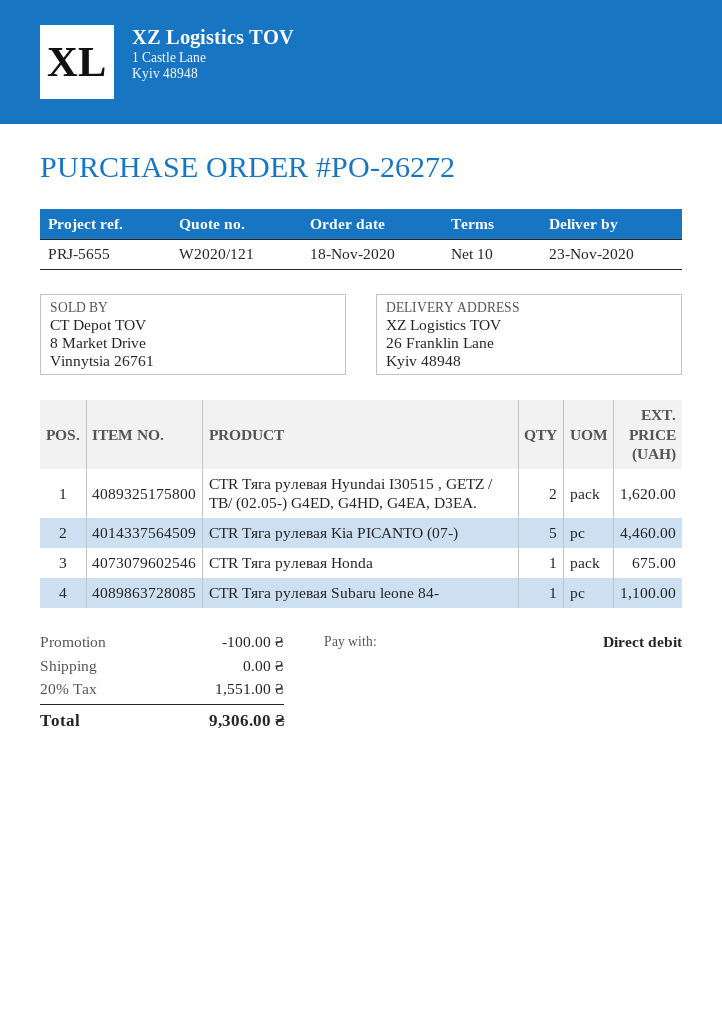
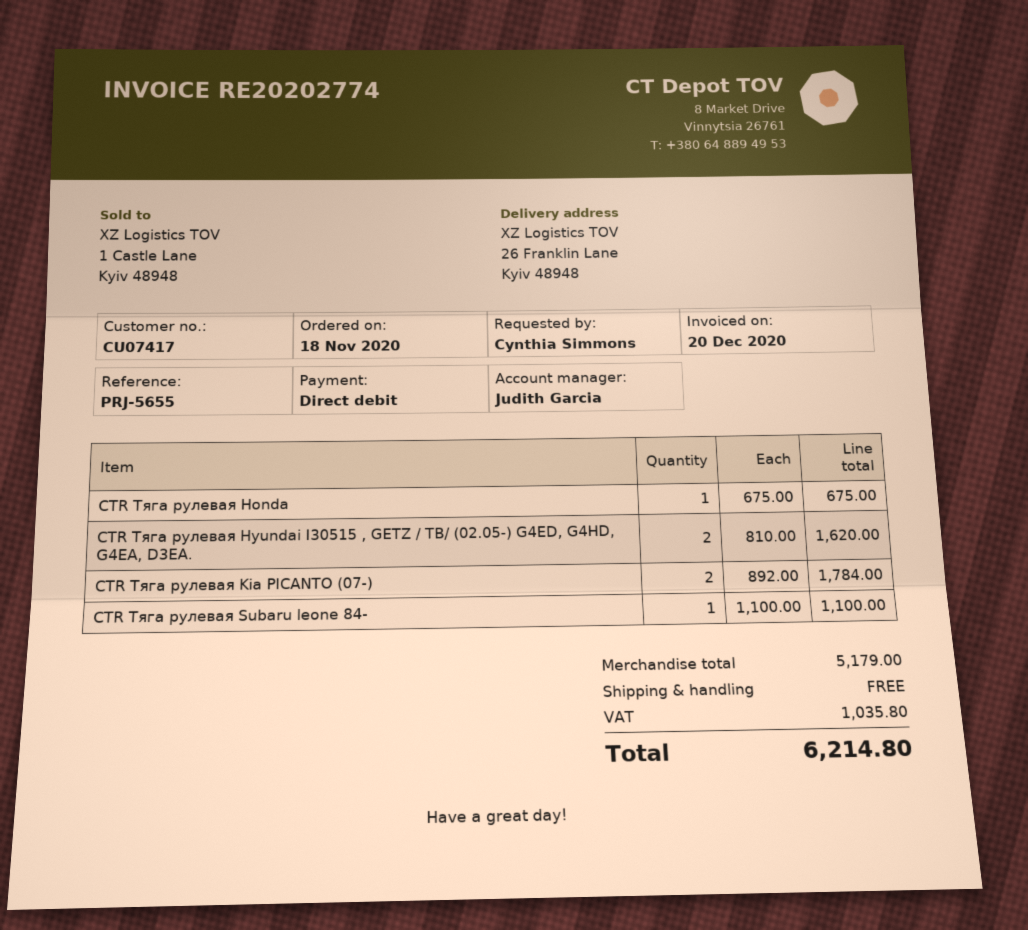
CTR Тяга рулевая Kia PICANTO (07-): 5 for 4460.00 -> 2 for 1784.00
discount: 100.00 -> none
tax: 1551.00 -> 1035.80
total: 9306.00 -> 6214.80

